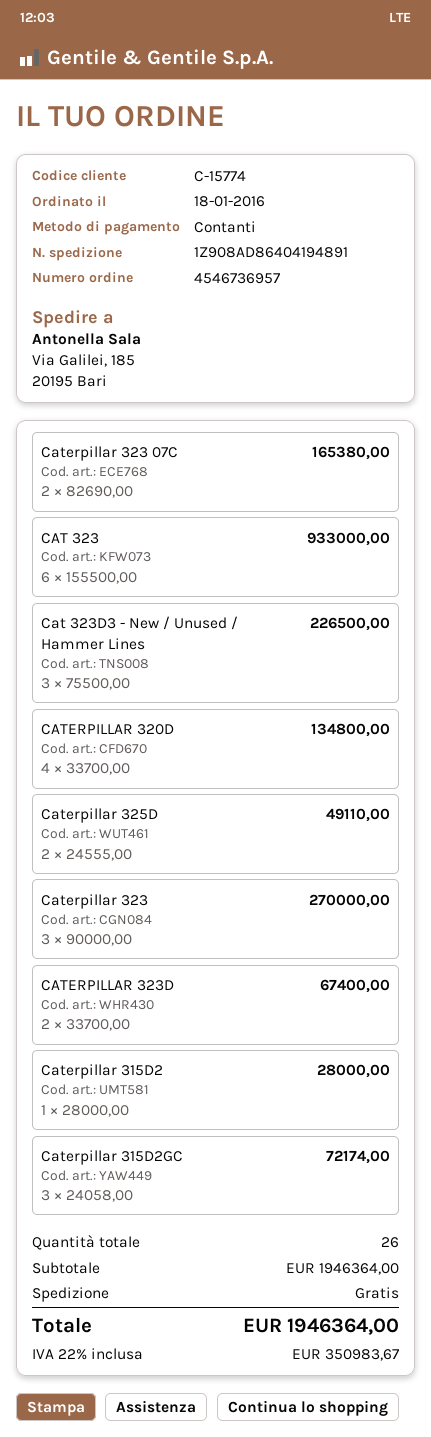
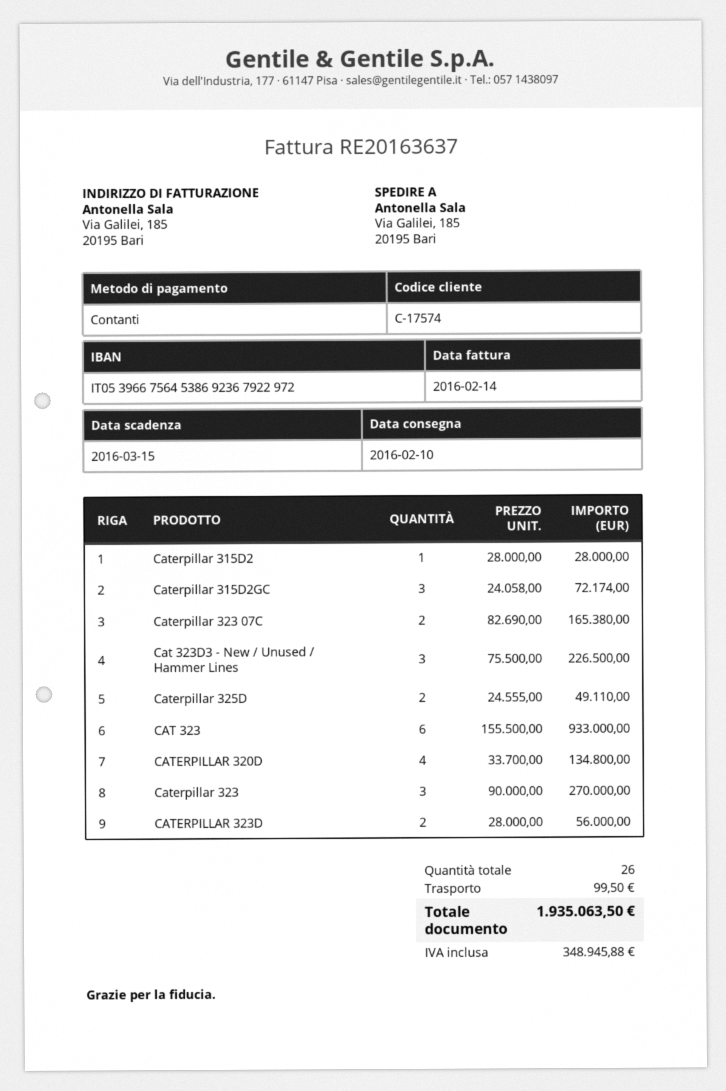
customer number: C-15774 -> C-17574
CATERPILLAR 323D: 2 x 33700.00 = 67400.00 -> 2 x 28000.00 = 56000.00
shipping: 0.00 -> 99.50
tax: 350983.67 -> 348945.88
total: 1946364.00 -> 1935063.50

